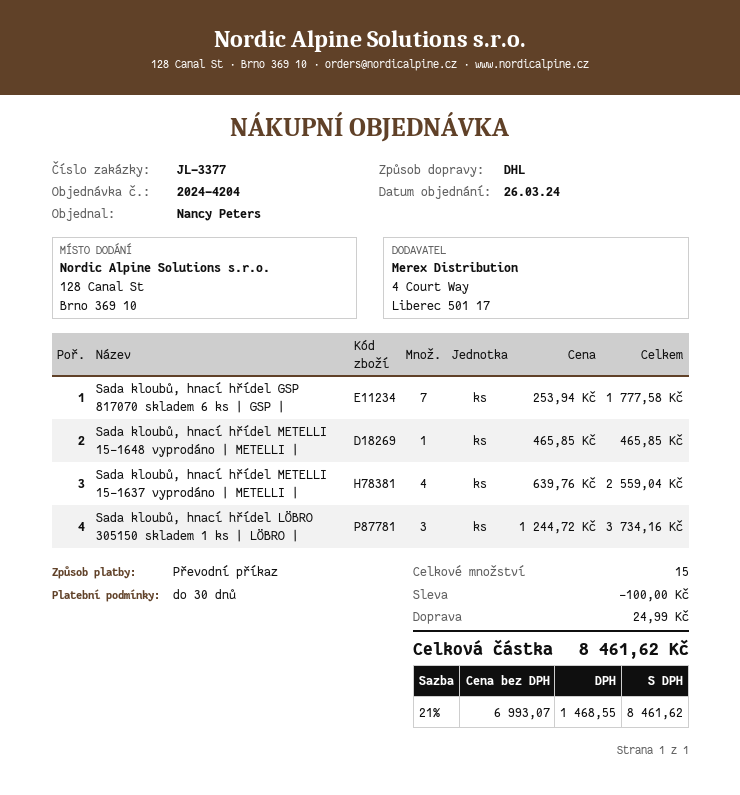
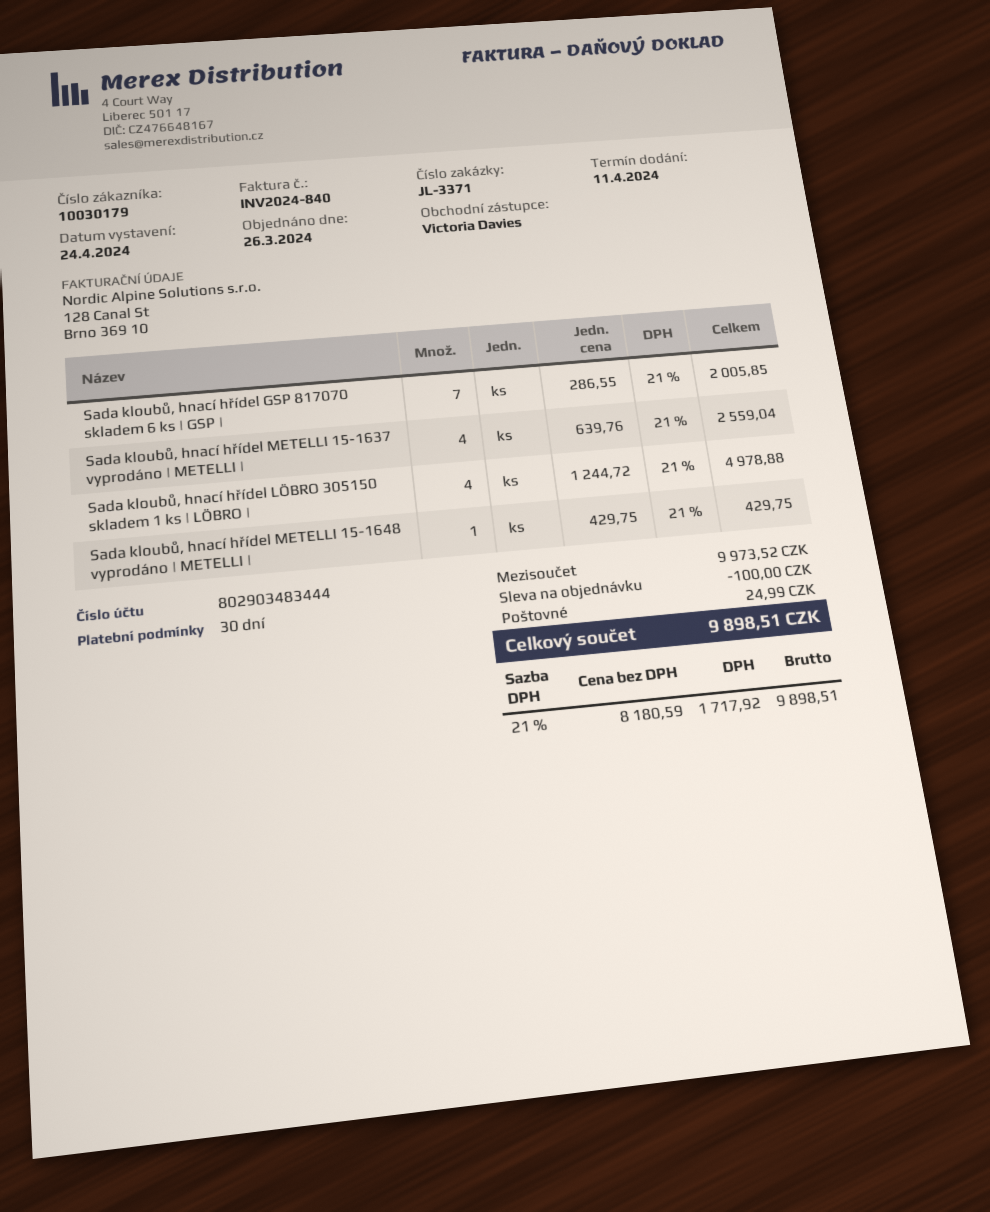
reference: JL-3377 -> JL-3371
Sada kloubů, hnací hřídel GSP 817070 skladem 6 ks | GSP |: 7 x 253.94 = 1777.58 -> 7 x 286.55 = 2005.85
Sada kloubů, hnací hřídel METELLI 15-1648 vyprodáno | METELLI |: 1 x 465.85 = 465.85 -> 1 x 429.75 = 429.75
Sada kloubů, hnací hřídel LÖBRO 305150 skladem 1 ks | LÖBRO |: 3 x 1244.72 = 3734.16 -> 4 x 1244.72 = 4978.88
net: 6993.07 -> 8180.59
tax: 21% = 1468.55 -> 21% = 1717.92
total: 8461.62 -> 9898.51

